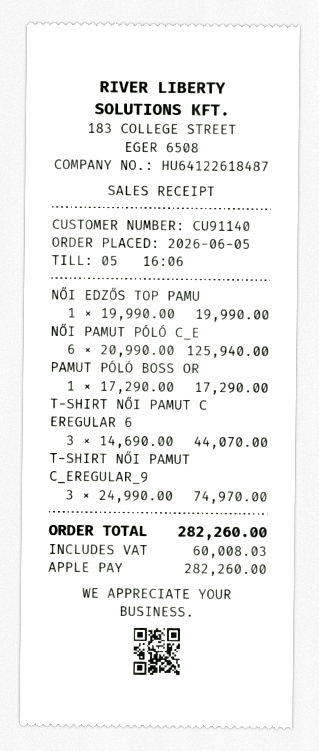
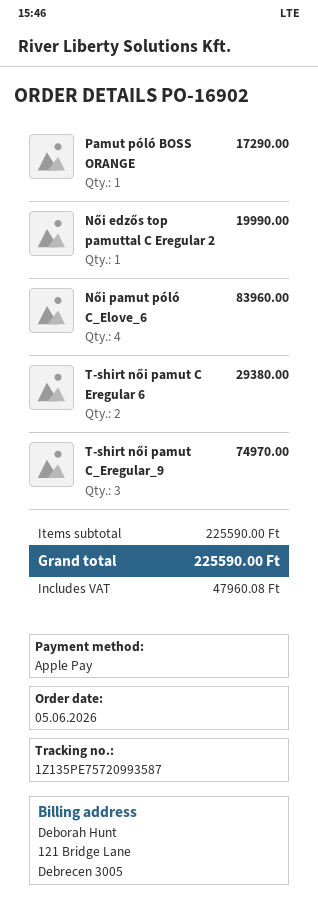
NŐI PAMUT PÓLÓ C_E: 6 for 125940.00 -> 4 for 83960.00
T-SHIRT NŐI PAMUT C EREGULAR 6: 3 for 44070.00 -> 2 for 29380.00
tax: 60008.03 -> 47960.08
total: 282260.00 -> 225590.00

